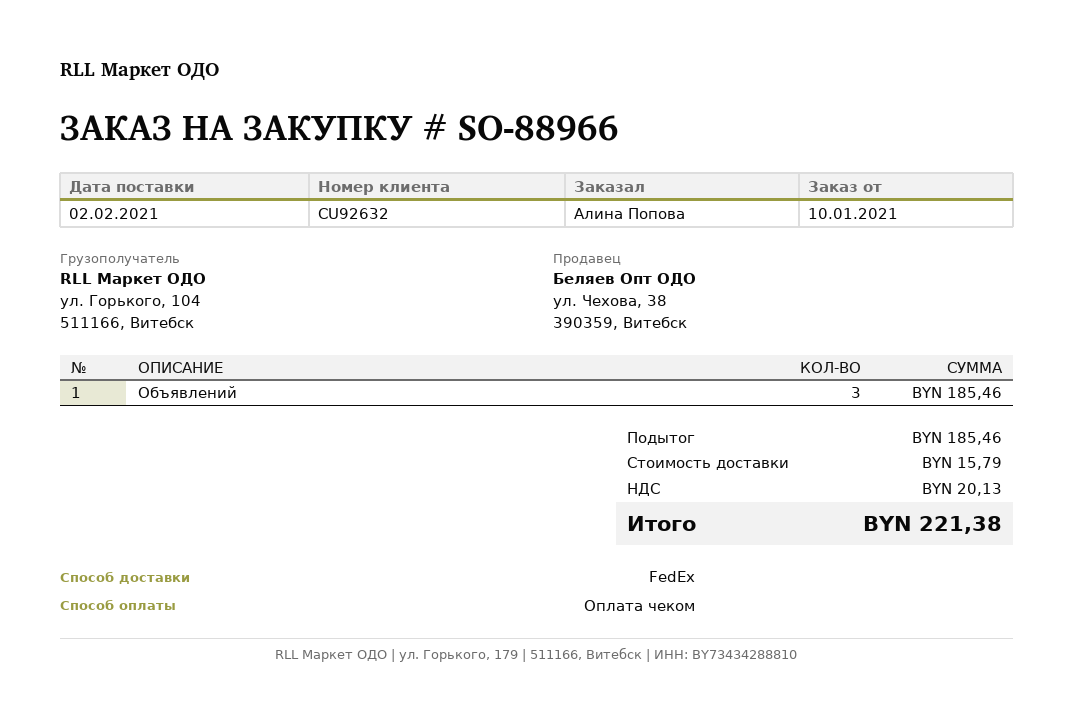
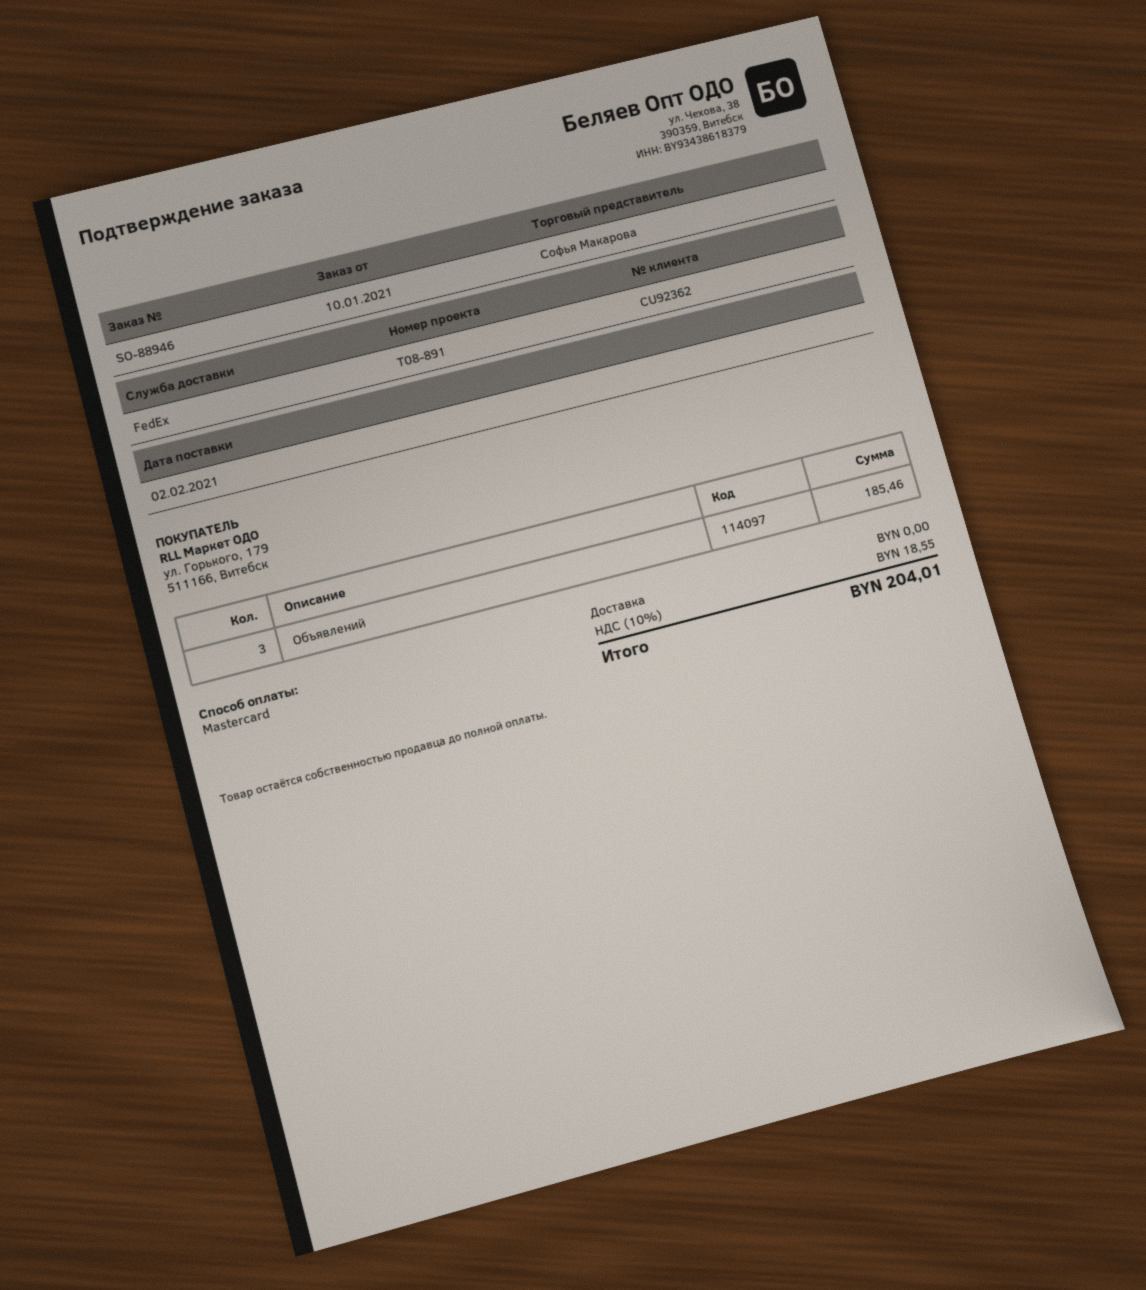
order number: SO-88966 -> SO-88946
customer number: CU92632 -> CU92362
payment method: cheque -> Mastercard
shipping: 15.79 -> 0.00
tax: 20.13 -> 18.55
total: 221.38 -> 204.01

